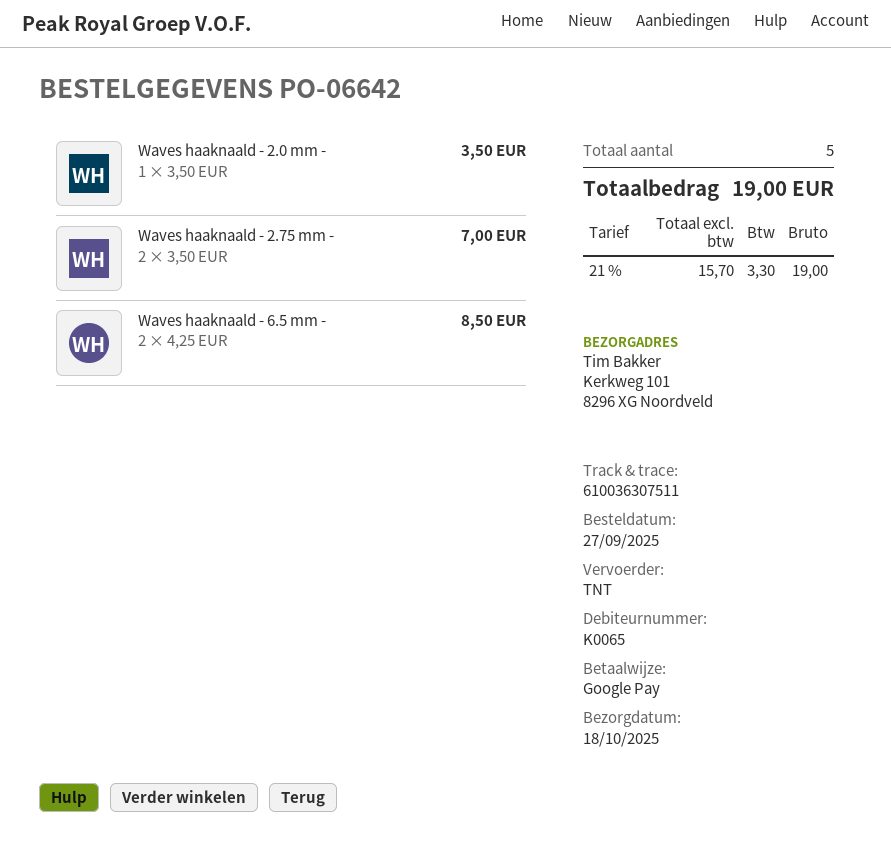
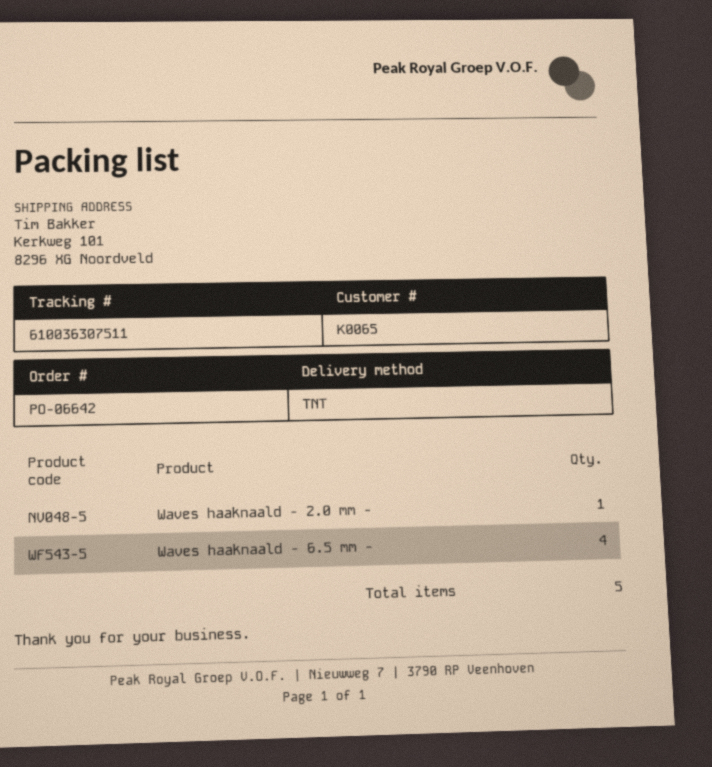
Waves haaknaald - 2.75 mm -: 2 -> none
Waves haaknaald - 6.5 mm -: 2 -> 4

